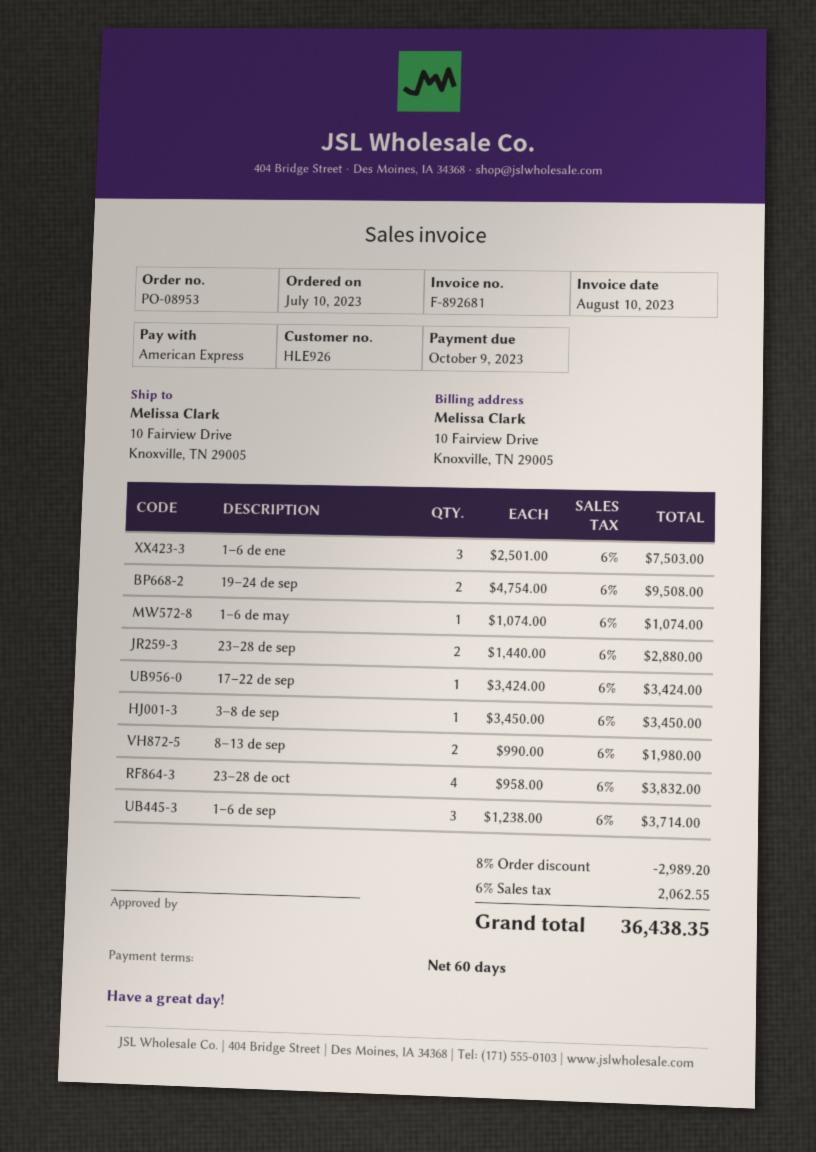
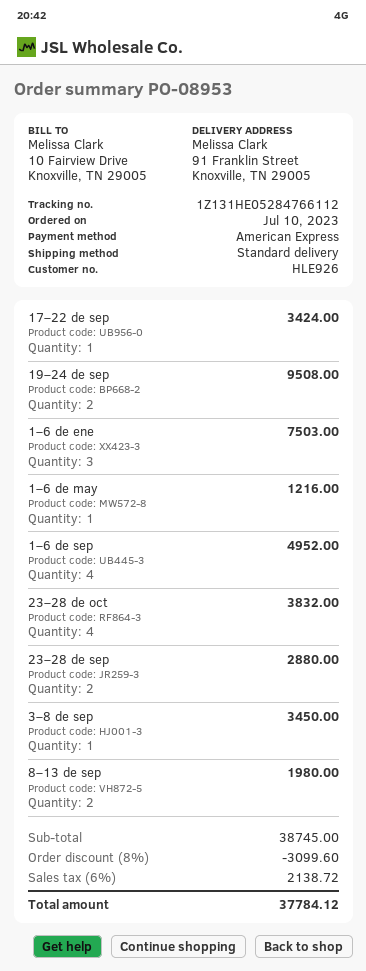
ship to: 10 Fairview Drive, Knoxville, TN 29005 -> 91 Franklin Street, Knoxville, TN 29005
1–6 de may: 1 for 1074.00 -> 1 for 1216.00
1–6 de sep: 3 for 3714.00 -> 4 for 4952.00
discount: 8% = 2989.20 -> 8% = 3099.60
tax: 6% = 2062.55 -> 6% = 2138.72
total: 36438.35 -> 37784.12

